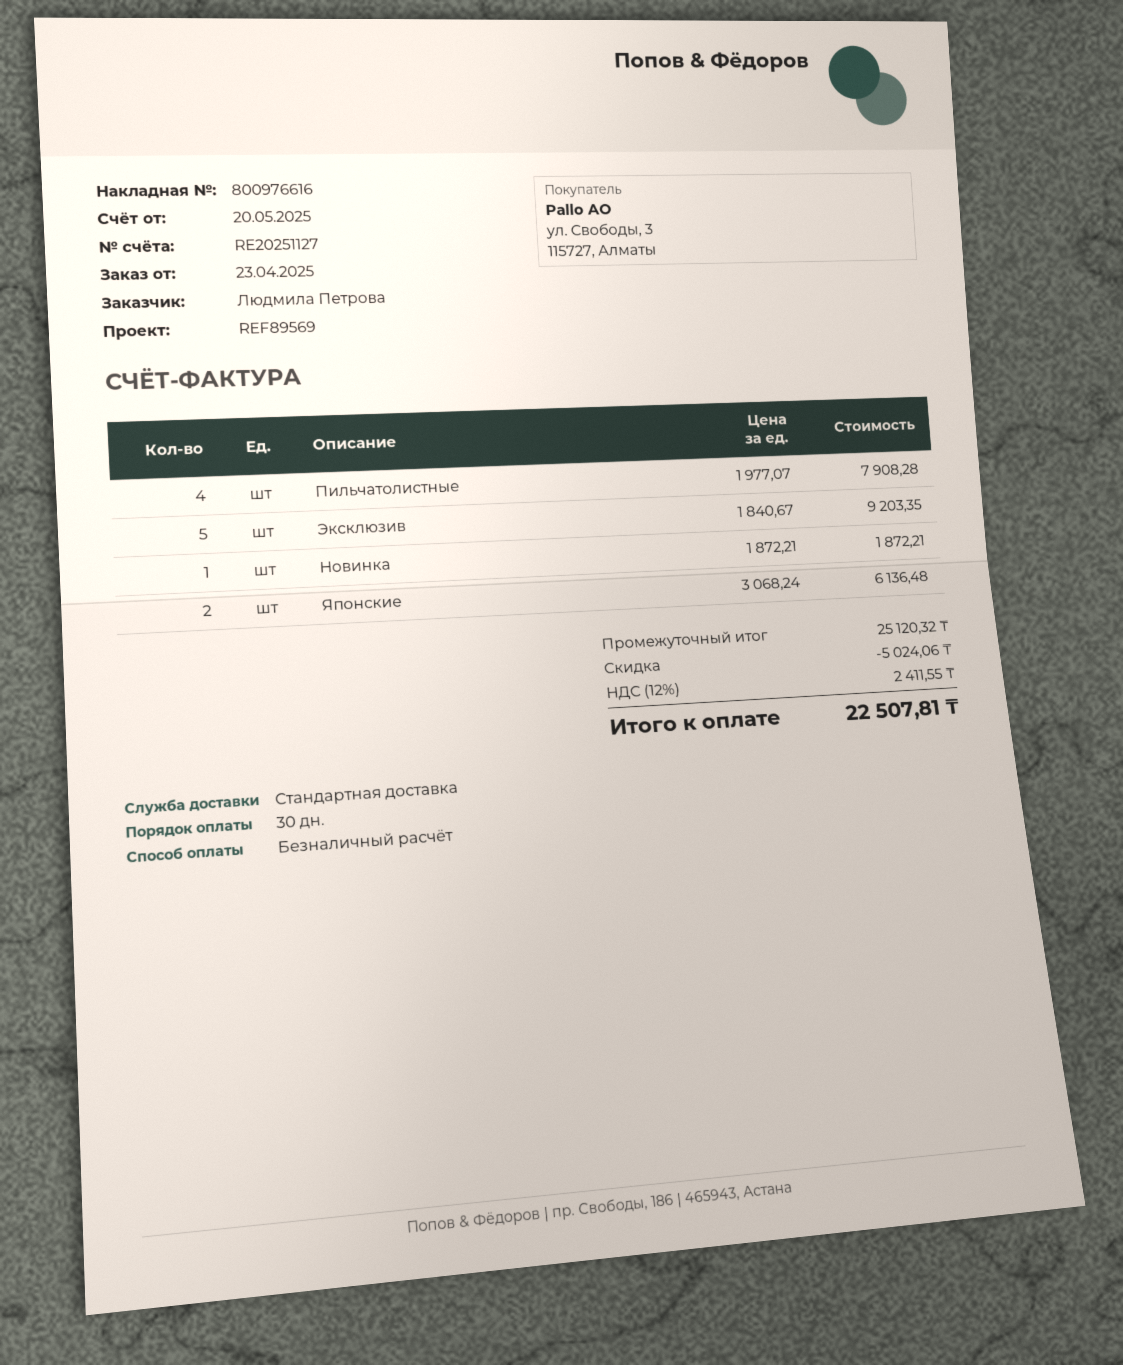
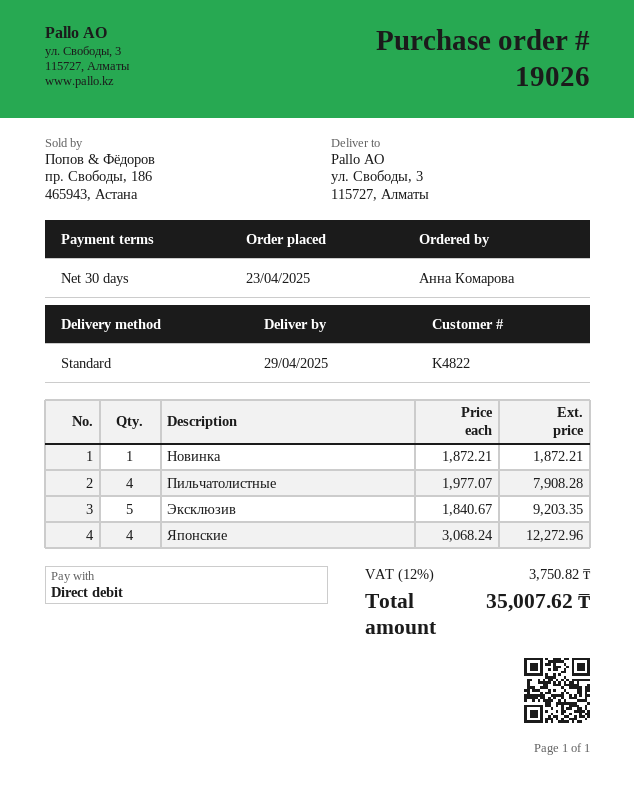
ordered by: Людмила Петрова -> Анна Комарова
payment method: bank transfer -> direct debit
Японские: 2 x 3068.24 = 6136.48 -> 4 x 3068.24 = 12272.96
discount: 5024.06 -> none
tax: 12% = 2411.55 -> 12% = 3750.82
total: 22507.81 -> 35007.62

